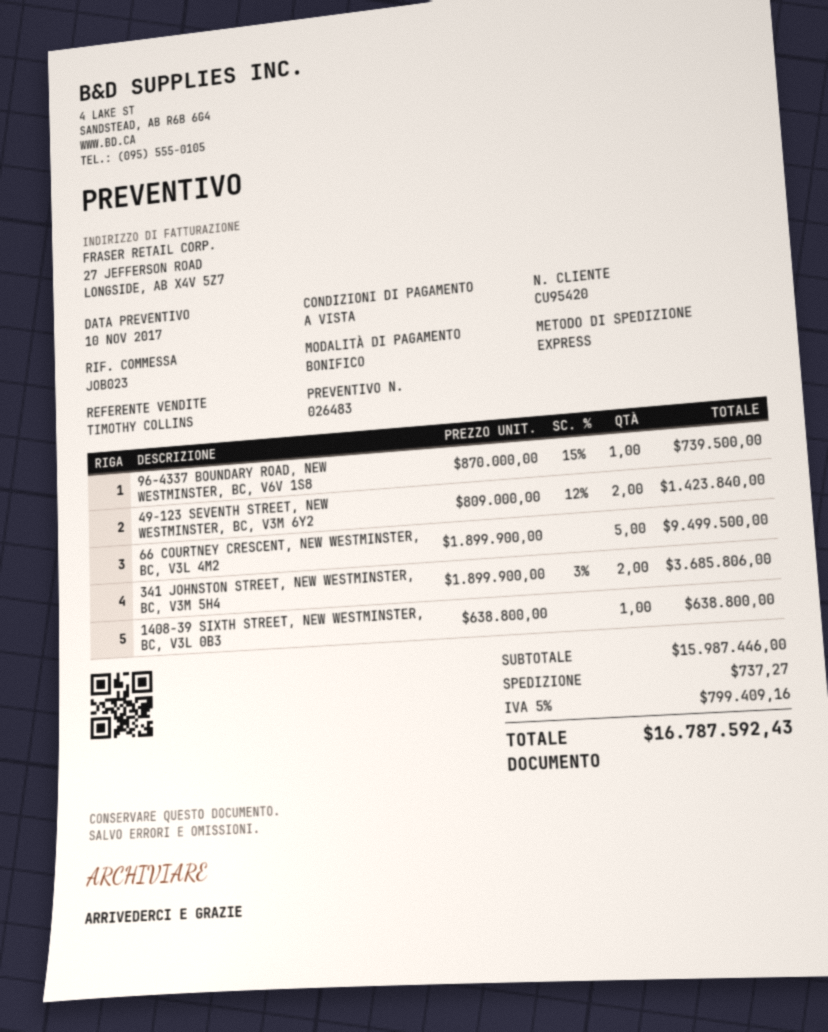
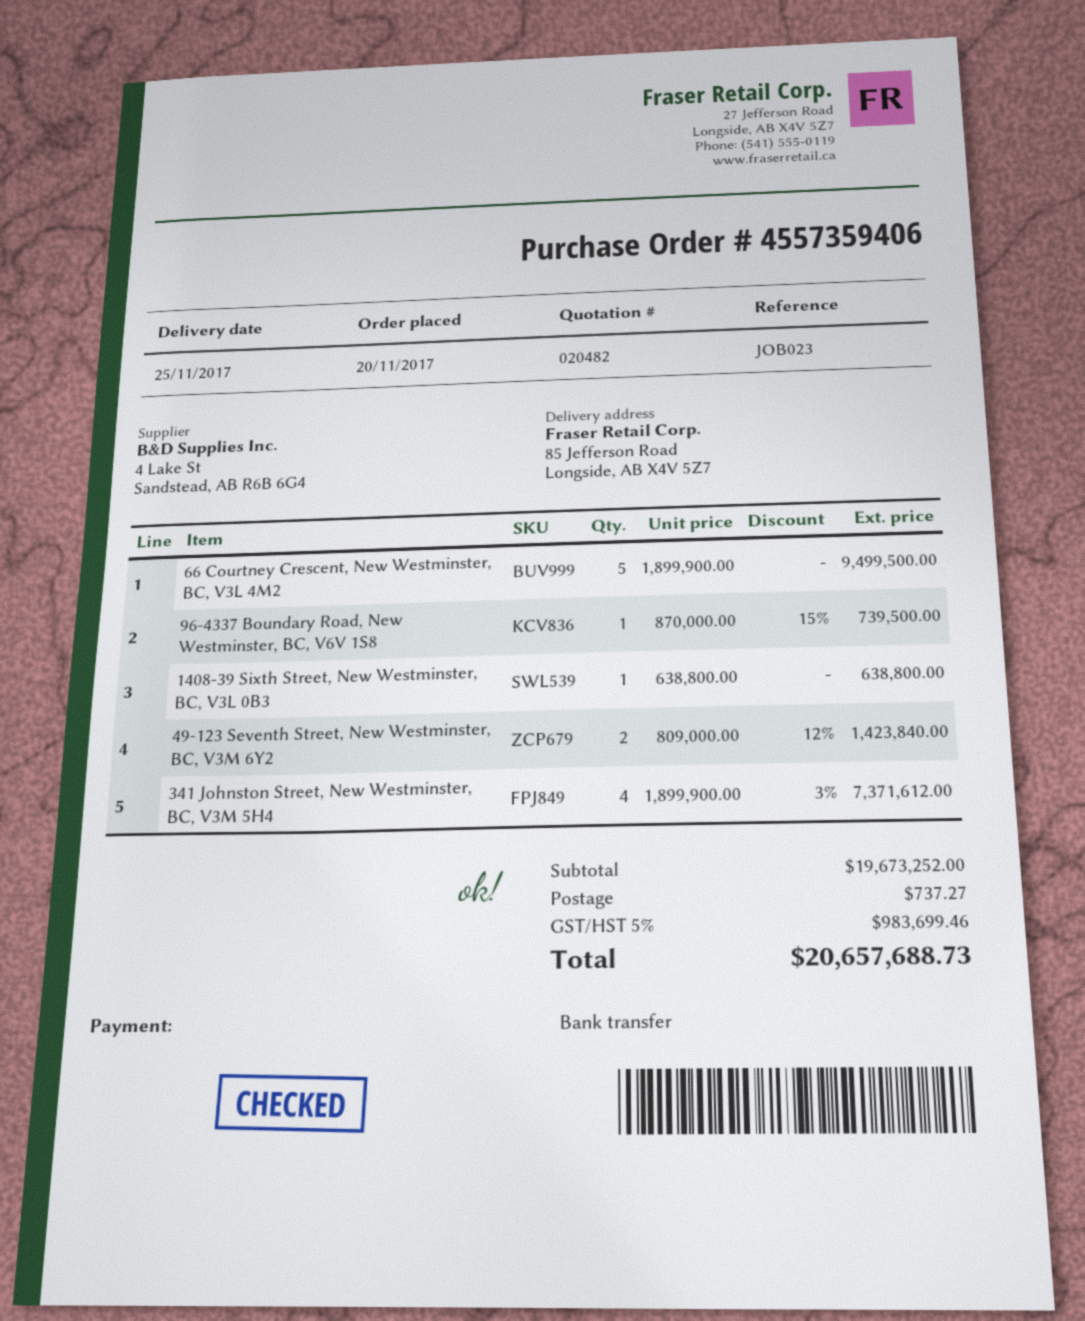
quote number: 026483 -> 020482
341 JOHNSTON STREET, NEW WESTMINSTER, BC, V3M 5H4: 2 x 1899900.00 - 3% = 3685806.00 -> 4 x 1899900.00 - 3% = 7371612.00
subtotal: 15987446.00 -> 19673252.00
tax: 5% = 799409.16 -> 5% = 983699.46
total: 16787592.43 -> 20657688.73

